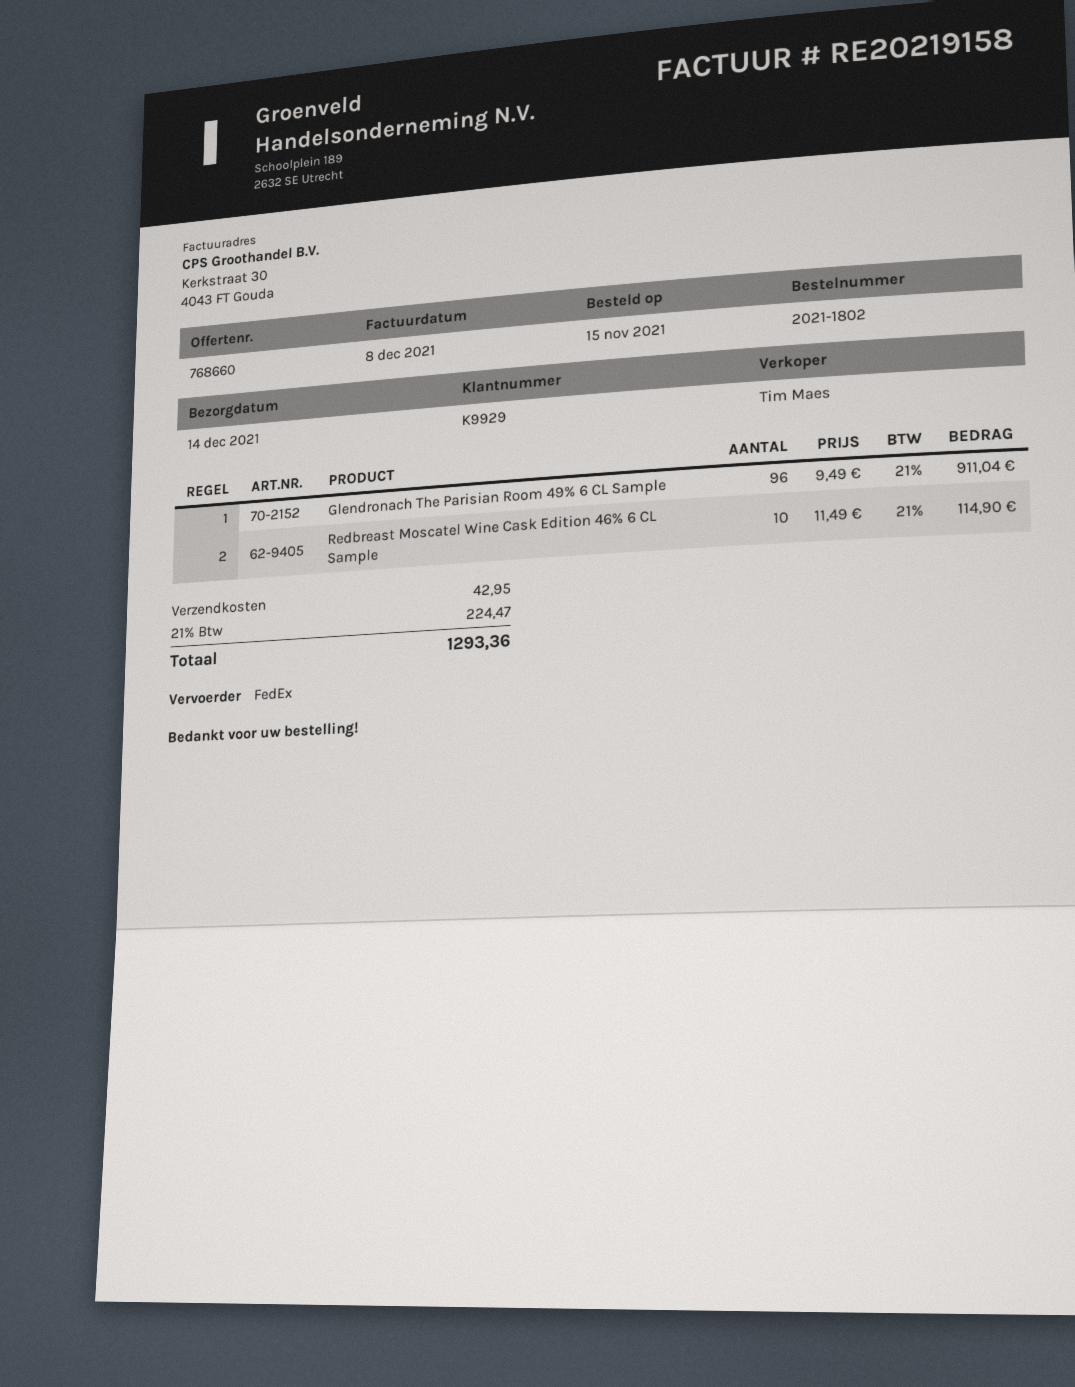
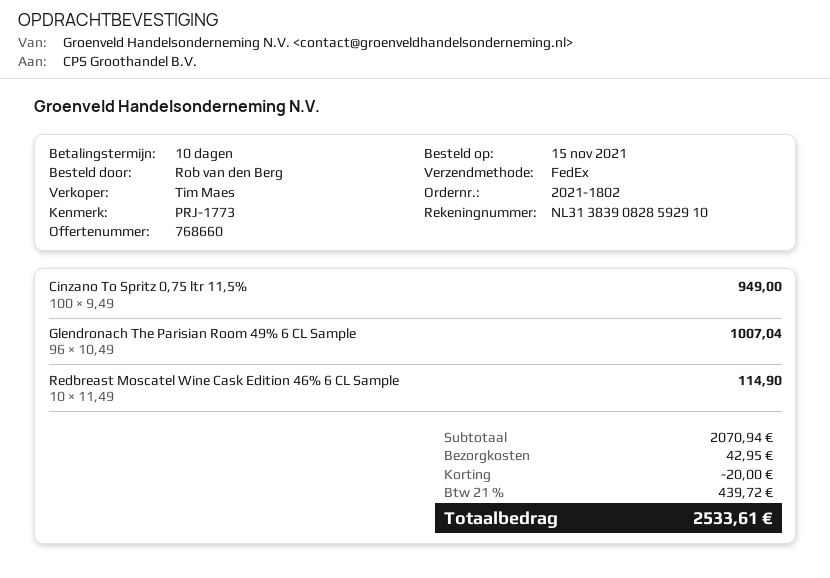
Glendronach The Parisian Room 49% 6 CL Sample: 96 x 9.49 = 911.04 -> 96 x 10.49 = 1007.04
Cinzano To Spritz 0,75 ltr 11,5%: none -> 100 x 9.49 = 949.00
discount: none -> 20.00
tax: 21% = 224.47 -> 21% = 439.72
total: 1293.36 -> 2533.61

